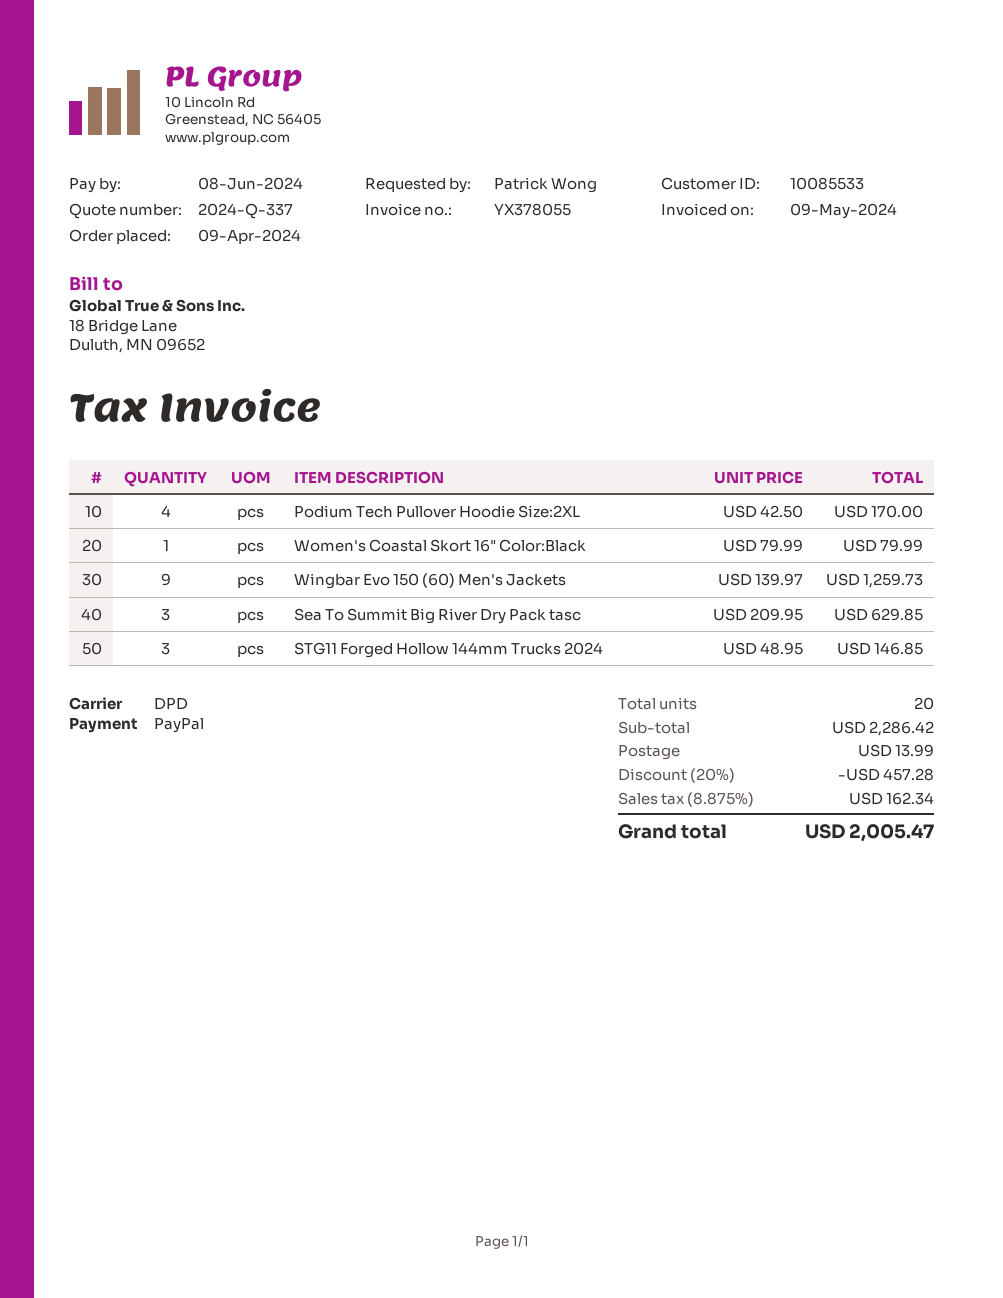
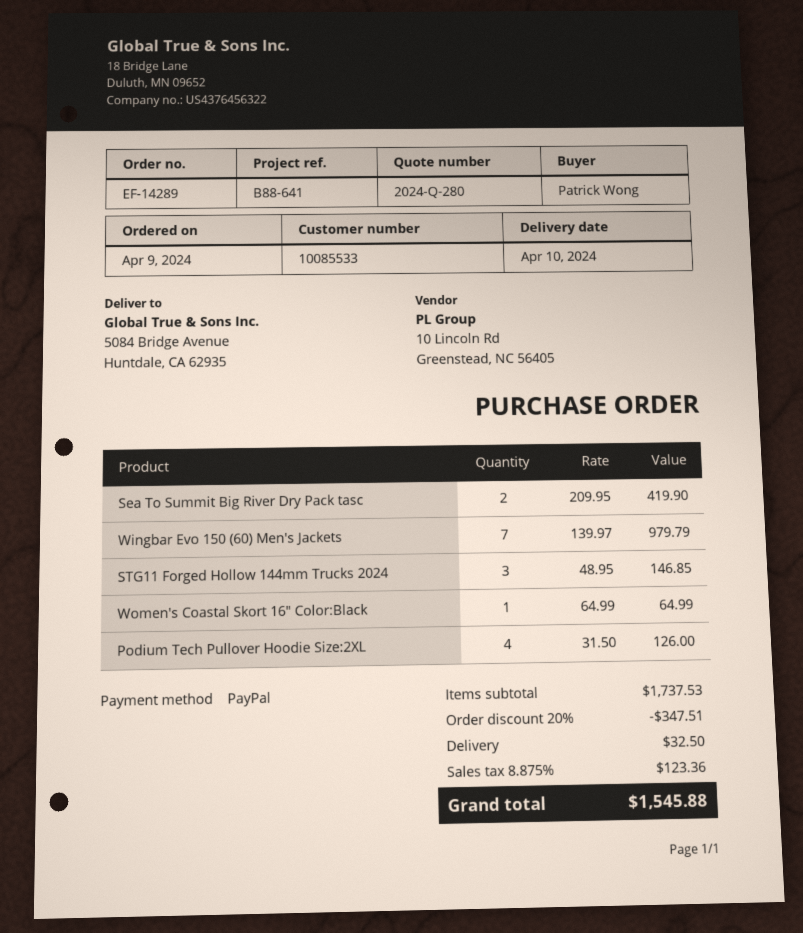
quote number: 2024-Q-337 -> 2024-Q-280
Podium Tech Pullover Hoodie Size:2XL: 4 x 42.50 = 170.00 -> 4 x 31.50 = 126.00
Women's Coastal Skort 16" Color:Black: 1 x 79.99 = 79.99 -> 1 x 64.99 = 64.99
Wingbar Evo 150 (60) Men's Jackets: 9 x 139.97 = 1259.73 -> 7 x 139.97 = 979.79
Sea To Summit Big River Dry Pack tasc: 3 x 209.95 = 629.85 -> 2 x 209.95 = 419.90
subtotal: 2286.42 -> 1737.53
discount: 20% = 457.28 -> 20% = 347.51
shipping: 13.99 -> 32.50
tax: 8.875% = 162.34 -> 8.875% = 123.36
total: 2005.47 -> 1545.88

